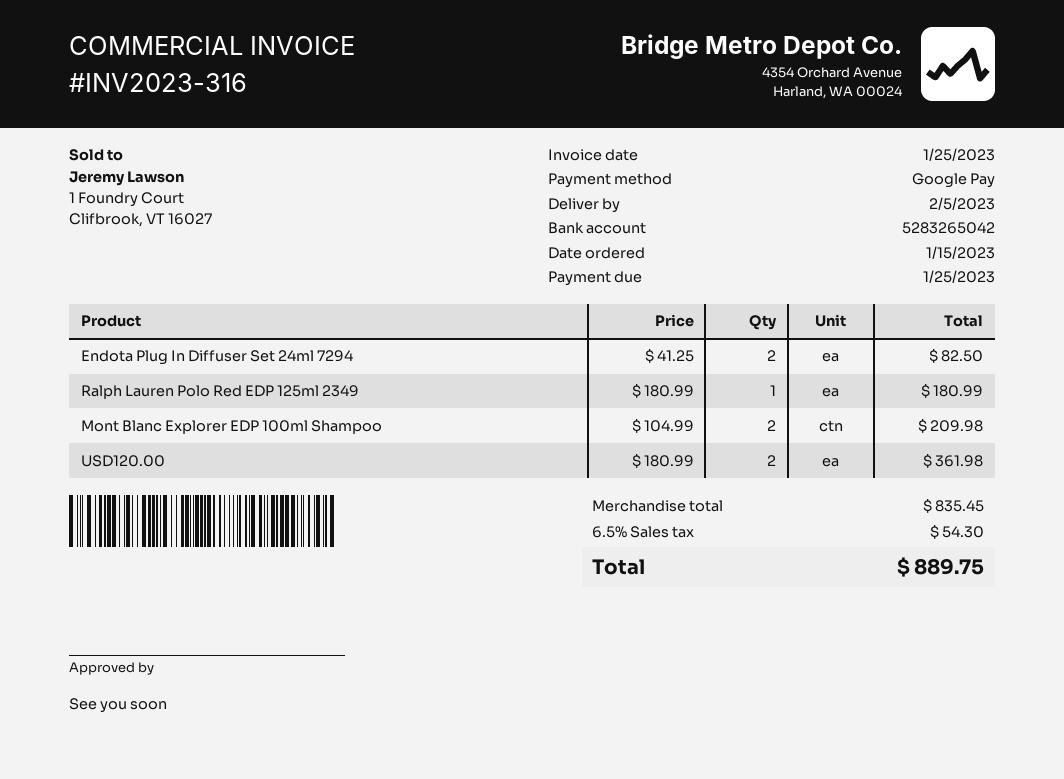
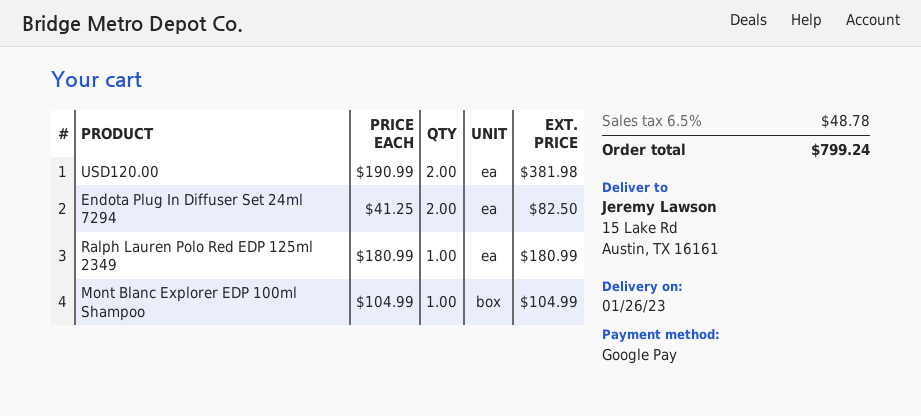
delivery date: 2023-02-05 -> 2023-01-26
Mont Blanc Explorer EDP 100ml Shampoo: 2 x 104.99 = 209.98 -> 1 x 104.99 = 104.99
USD120.00: 2 x 180.99 = 361.98 -> 2 x 190.99 = 381.98
tax: 6.5% = 54.30 -> 6.5% = 48.78
total: 889.75 -> 799.24

